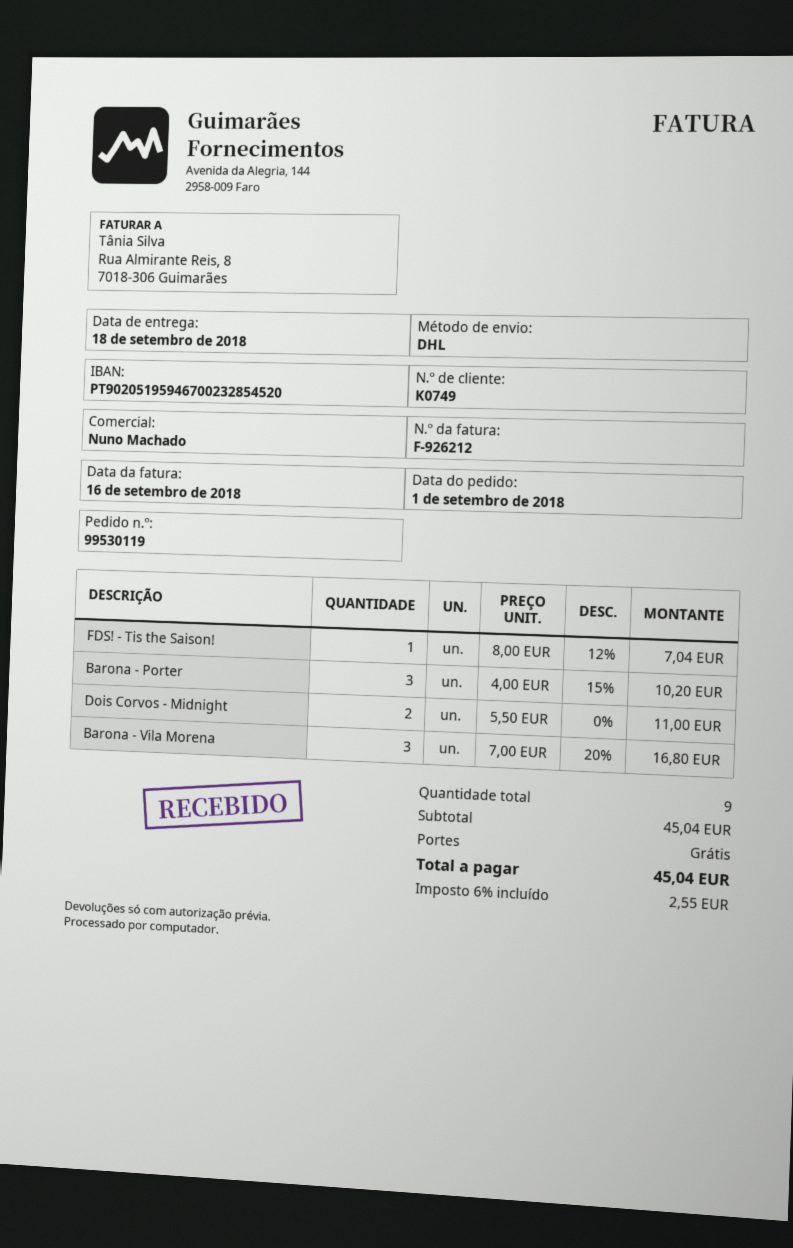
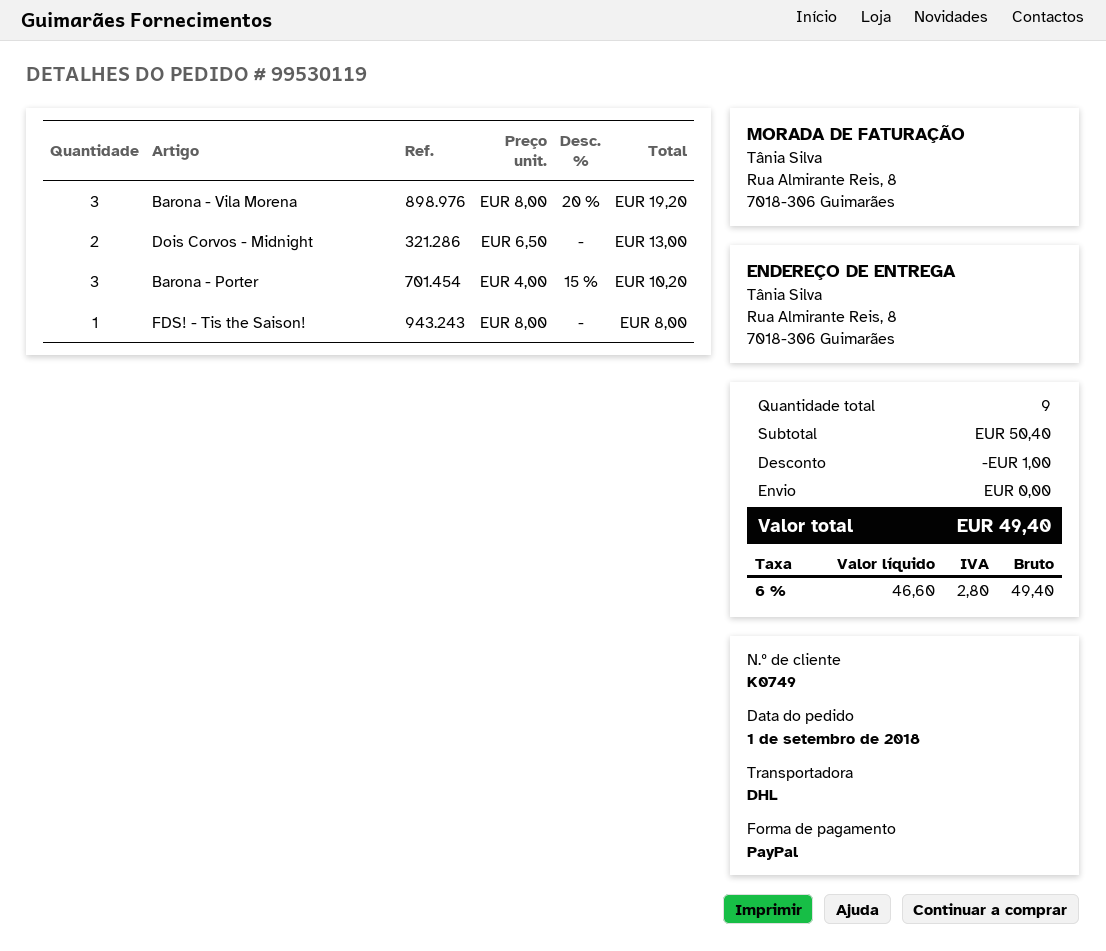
FDS! - Tis the Saison!: 1 x 8.00 - 12% = 7.04 -> 1 x 8.00 = 8.00
Dois Corvos - Midnight: 2 x 5.50 = 11.00 -> 2 x 6.50 = 13.00
Barona - Vila Morena: 3 x 7.00 - 20% = 16.80 -> 3 x 8.00 - 20% = 19.20
subtotal: 45.04 -> 50.40
discount: none -> 1.00
tax: 6% = 2.55 -> 6% = 2.80
total: 45.04 -> 49.40

